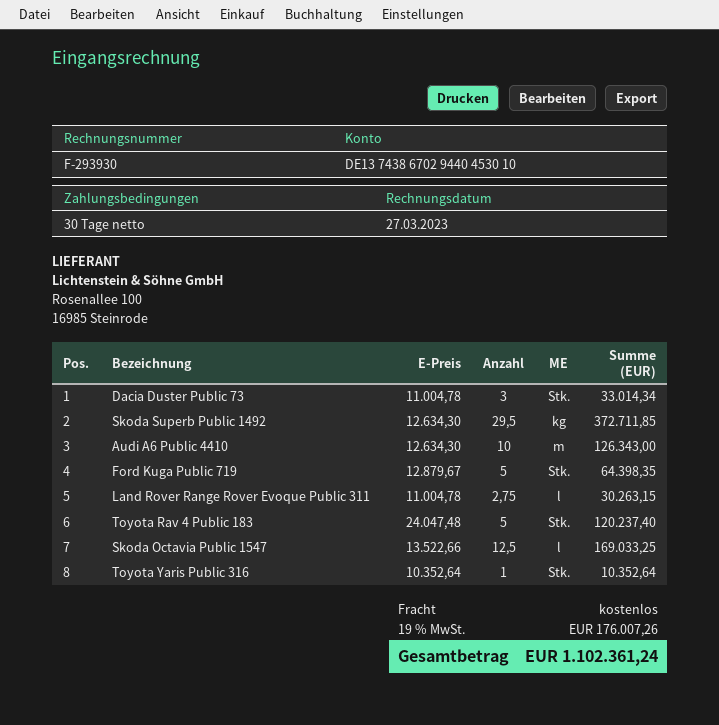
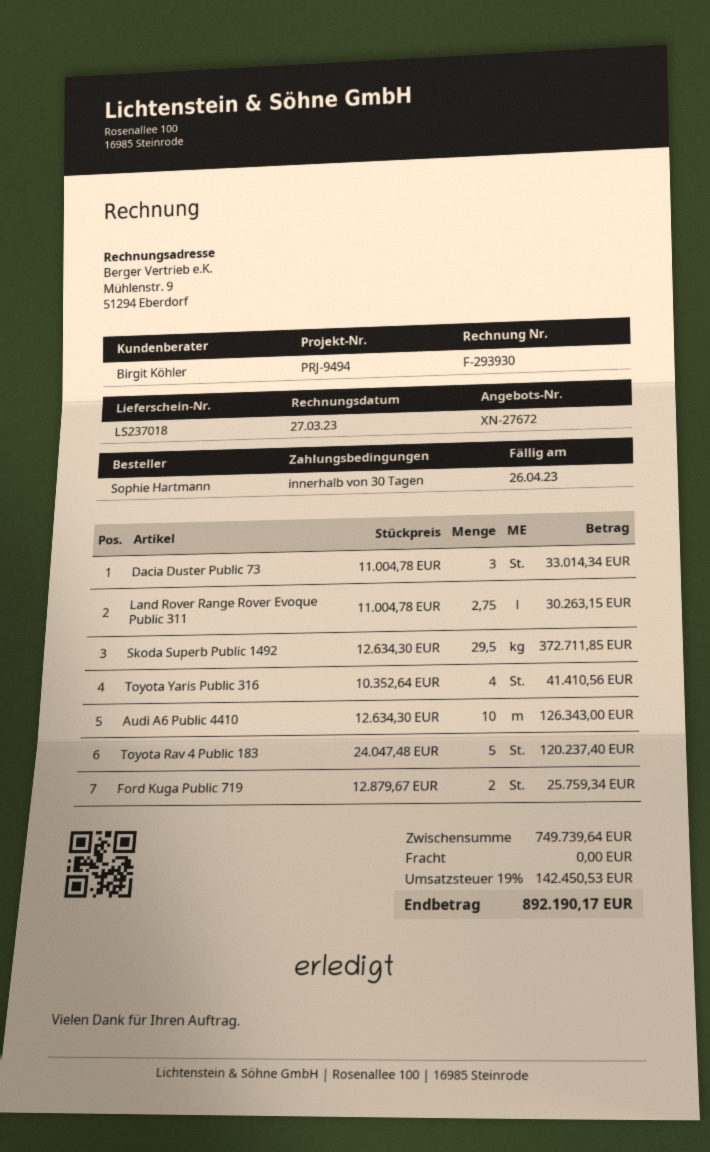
Ford Kuga Public 719: 5 x 12879.67 = 64398.35 -> 2 x 12879.67 = 25759.34
Skoda Octavia Public 1547: 12.5 x 13522.66 = 169033.25 -> none
Toyota Yaris Public 316: 1 x 10352.64 = 10352.64 -> 4 x 10352.64 = 41410.56
tax: 19% = 176007.26 -> 19% = 142450.53
total: 1102361.24 -> 892190.17

